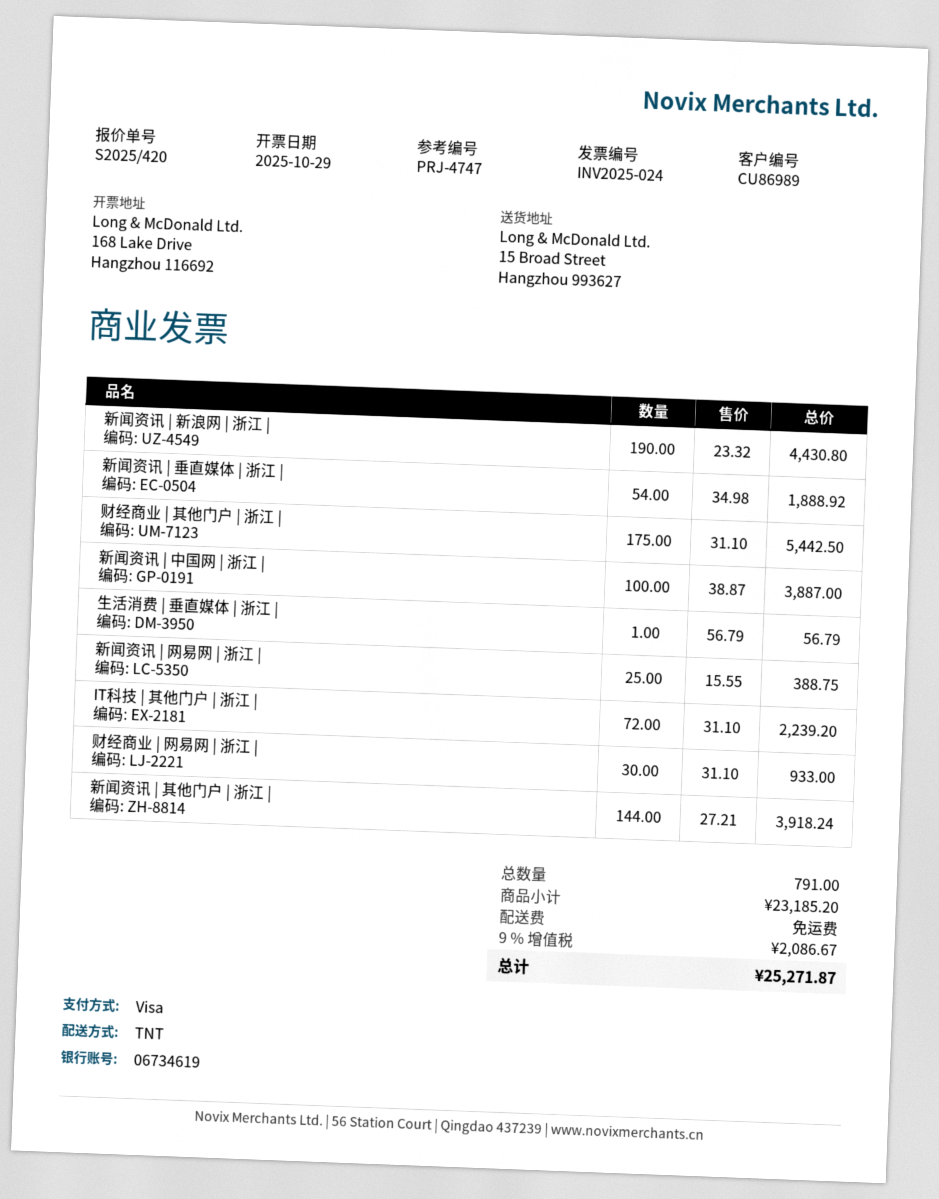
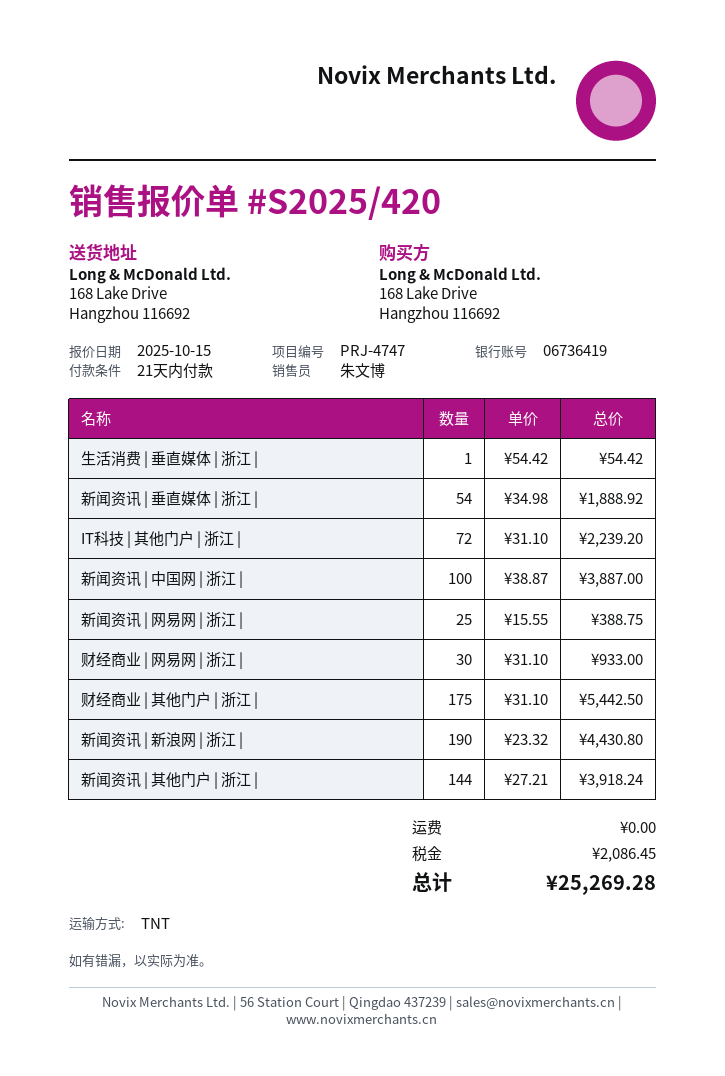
bank account: 06734619 -> 06736419
ship to: 15 Broad Street, Hangzhou 993627 -> 168 Lake Drive, Hangzhou 116692
生活消费 | 垂直媒体 | 浙江 |: 1 x 56.79 = 56.79 -> 1 x 54.42 = 54.42
tax: 2086.67 -> 2086.45
total: 25271.87 -> 25269.28

